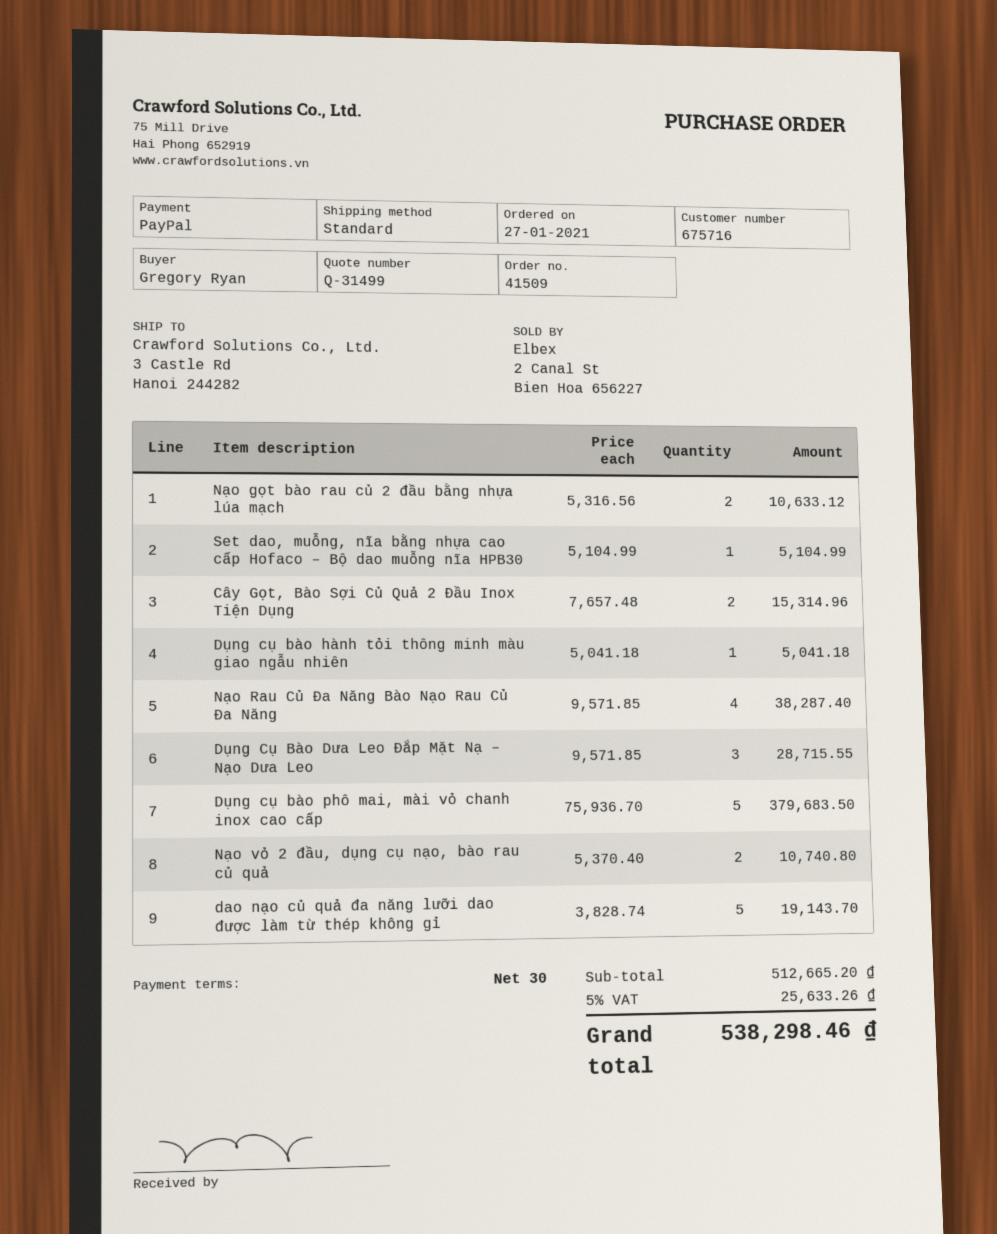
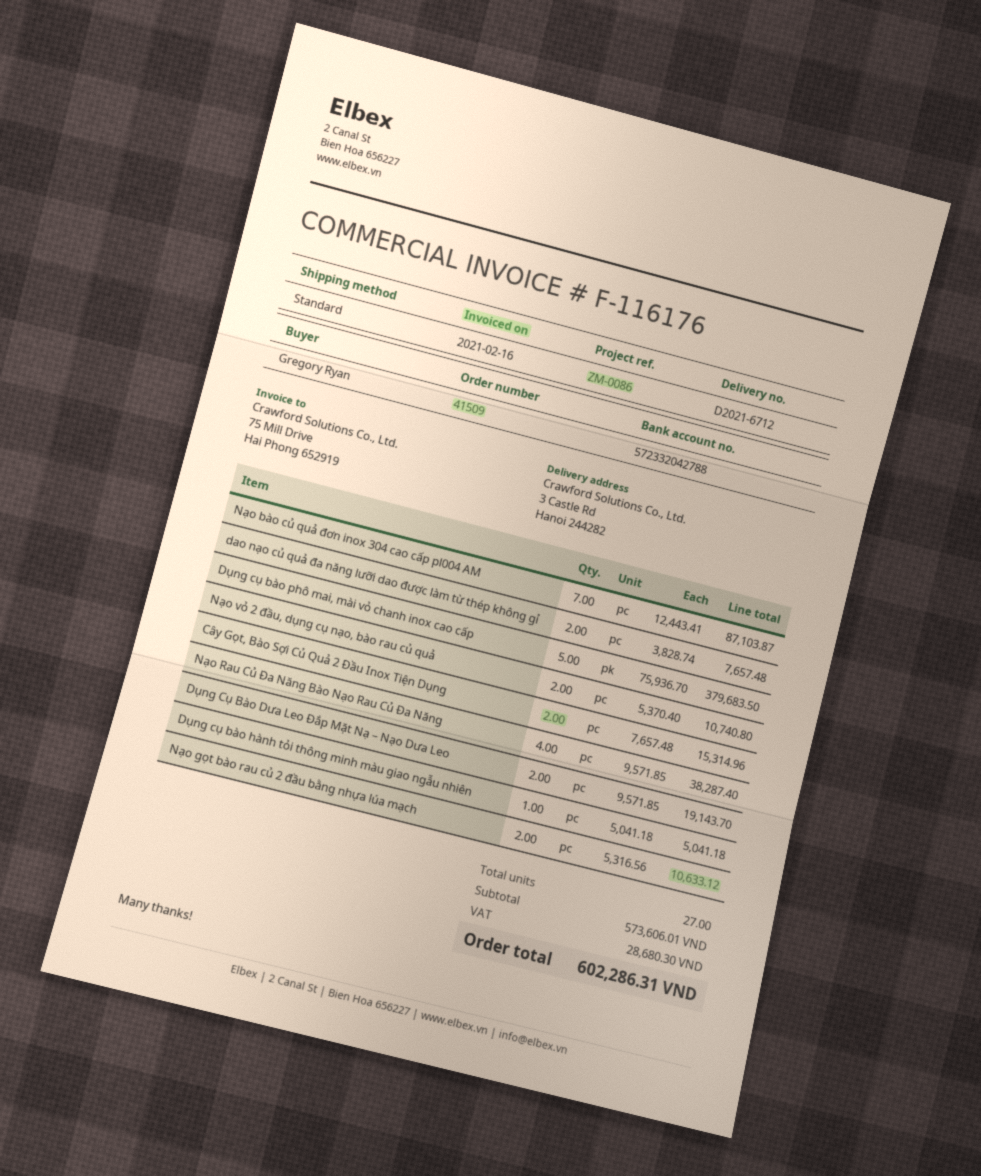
Set dao, muỗng, nĩa bằng nhựa cao cấp Hofaco – Bộ dao muỗng nĩa HPB30: 1 x 5104.99 = 5104.99 -> none
Dụng Cụ Bào Dưa Leo Đắp Mặt Nạ – Nạo Dưa Leo: 3 x 9571.85 = 28715.55 -> 2 x 9571.85 = 19143.70
dao nạo củ quả đa năng lưỡi dao được làm từ thép không gỉ: 5 x 3828.74 = 19143.70 -> 2 x 3828.74 = 7657.48
Nạo bào củ quả đơn inox 304 cao cấp pl004 AM: none -> 7 x 12443.41 = 87103.87
subtotal: 512665.20 -> 573606.01
tax: 25633.26 -> 28680.30
total: 538298.46 -> 602286.31

